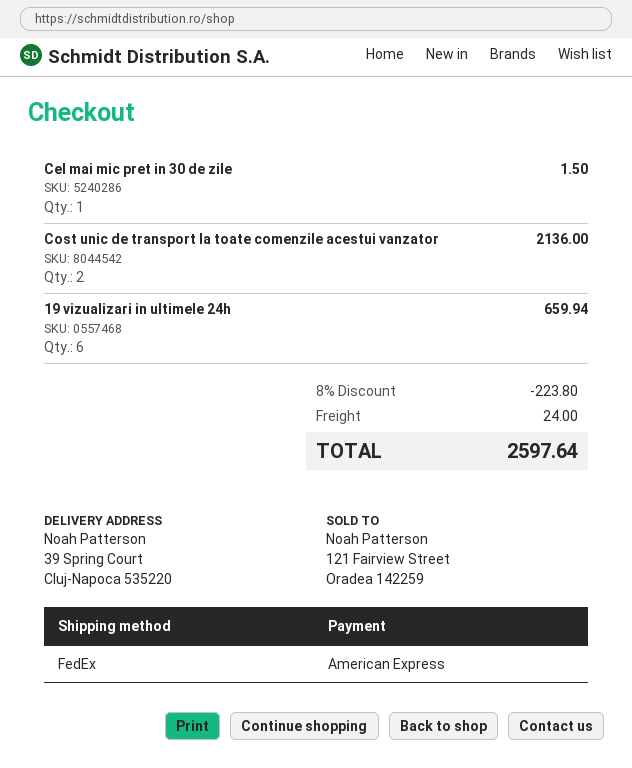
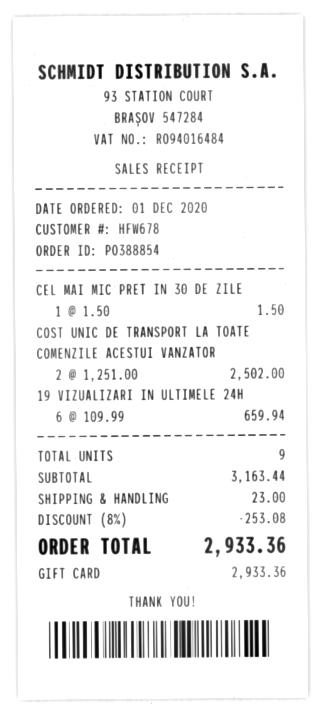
payment method: American Express -> gift card
Cost unic de transport la toate comenzile acestui vanzator: 2 for 2136.00 -> 2 for 2502.00
discount: 8% = 223.80 -> 8% = 253.08
shipping: 24.00 -> 23.00
total: 2597.64 -> 2933.36

